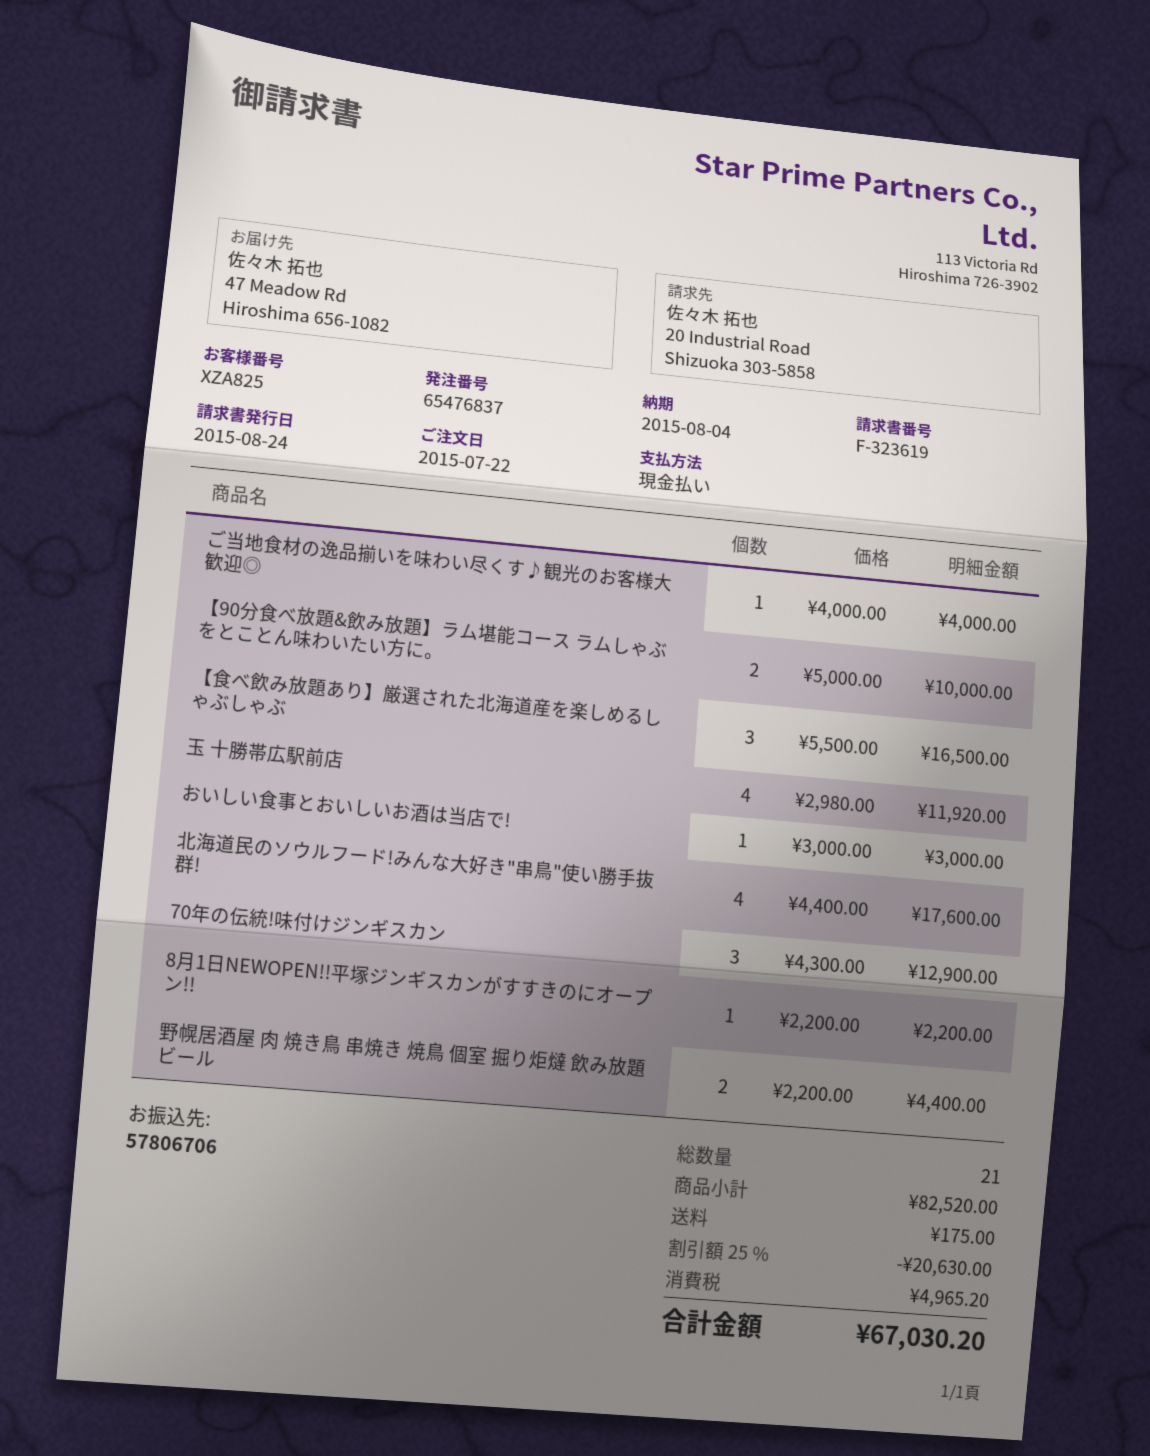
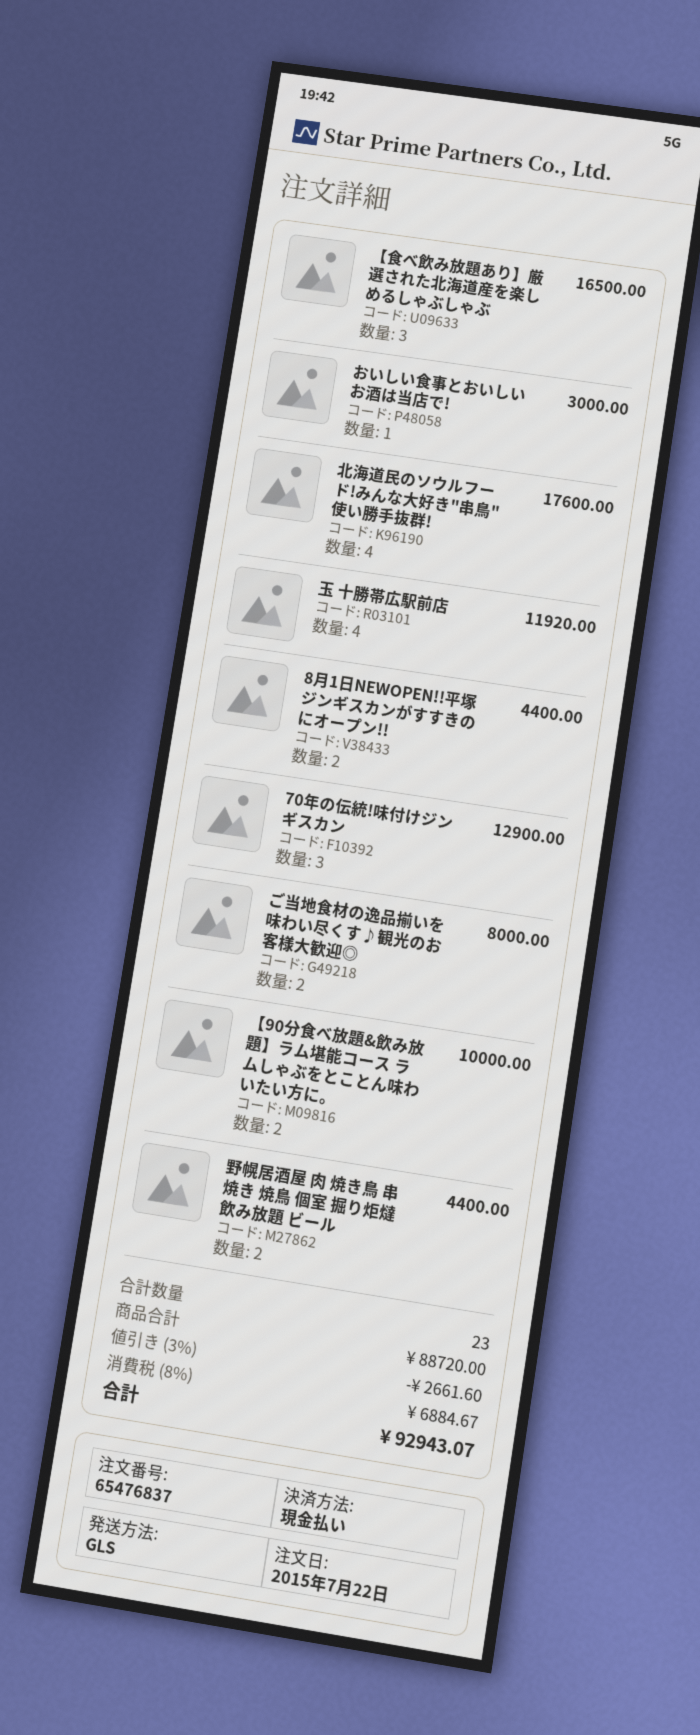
ご当地食材の逸品揃いを味わい尽くす♪観光のお客様大歓迎◎: 1 for 4000.00 -> 2 for 8000.00
8月1日NEWOPEN!!平塚ジンギスカンがすすきのにオープン!!: 1 for 2200.00 -> 2 for 4400.00
total quantity: 21 -> 23
subtotal: 82520.00 -> 88720.00
discount: 25% = 20630.00 -> 3% = 2661.60
shipping: 175.00 -> none
tax: 4965.20 -> 6884.67
total: 67030.20 -> 92943.07

